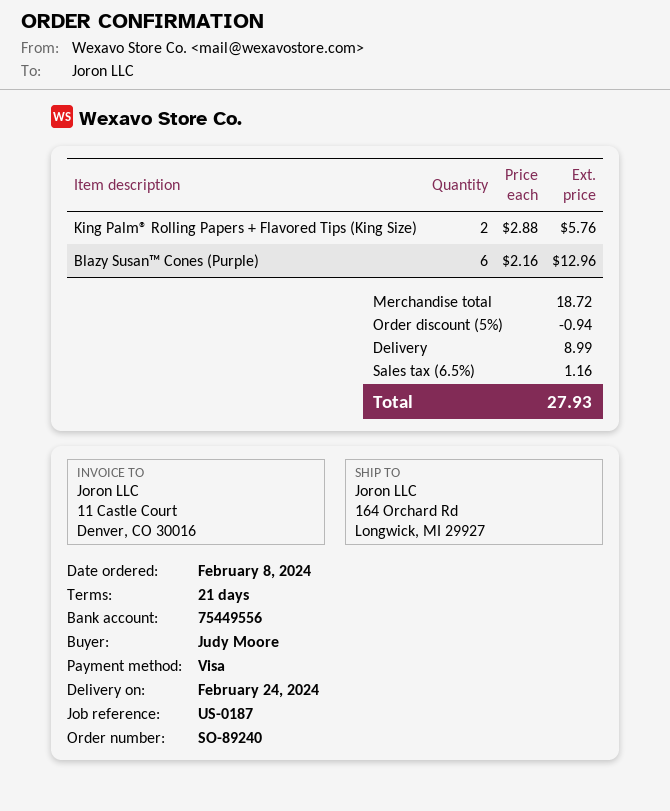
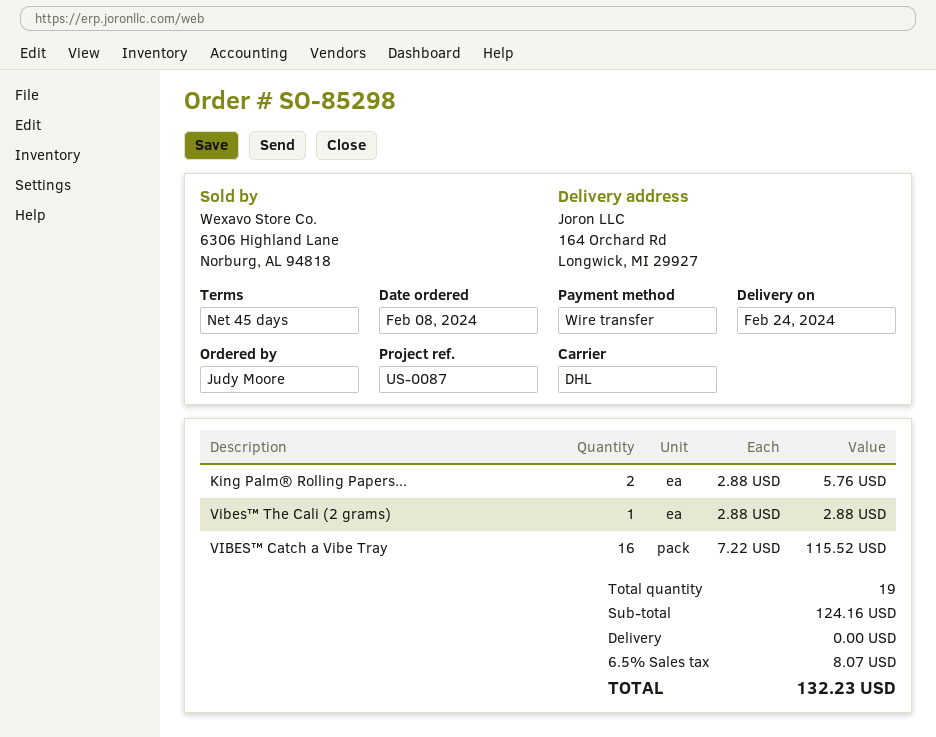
order number: SO-89240 -> SO-85298
payment terms: 21 days -> 45 days
reference: US-0187 -> US-0087
payment method: Visa -> bank transfer
Blazy Susan™ Cones (Purple): 6 x 2.16 = 12.96 -> none
Vibes™ The Cali (2 grams): none -> 1 x 2.88 = 2.88
VIBES™ Catch a Vibe Tray: none -> 16 x 7.22 = 115.52
subtotal: 18.72 -> 124.16
discount: 5% = 0.94 -> none
shipping: 8.99 -> 0.00
tax: 6.5% = 1.16 -> 6.5% = 8.07
total: 27.93 -> 132.23

